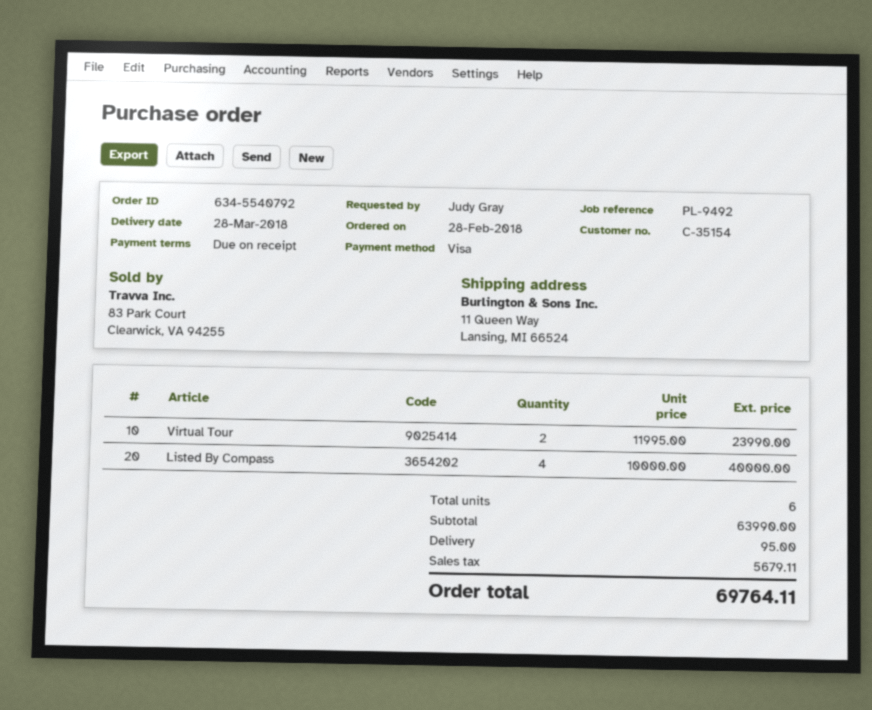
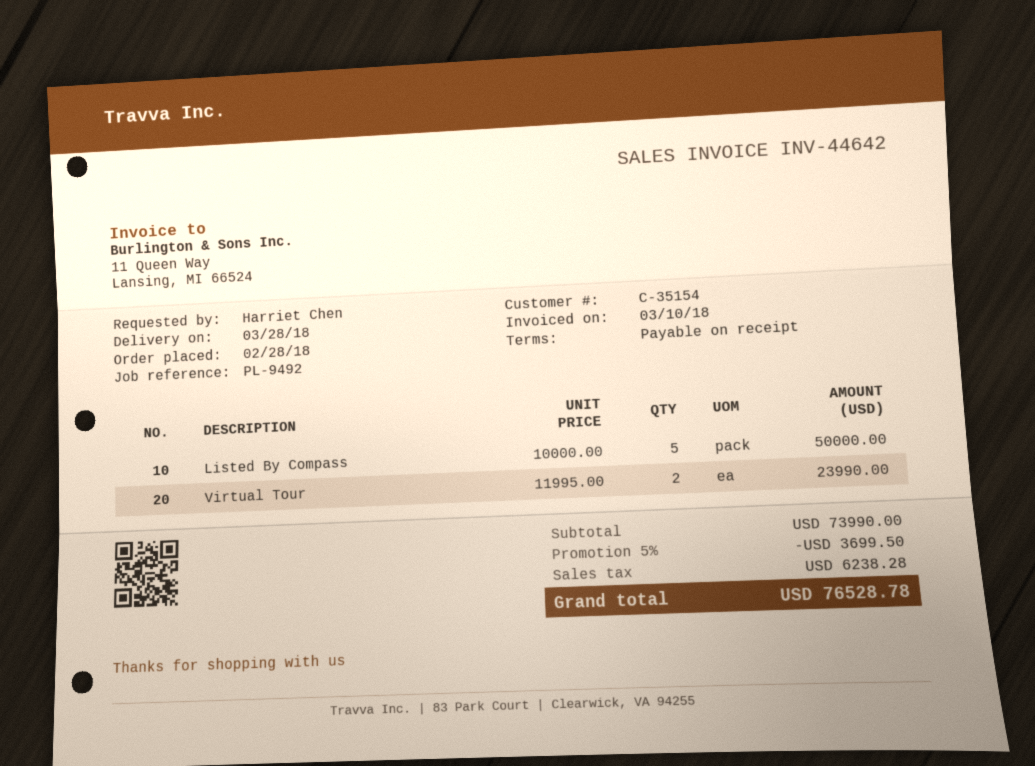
ordered by: Judy Gray -> Harriet Chen
Listed By Compass: 4 x 10000.00 = 40000.00 -> 5 x 10000.00 = 50000.00
subtotal: 63990.00 -> 73990.00
discount: none -> 5% = 3699.50
shipping: 95.00 -> none
tax: 5679.11 -> 6238.28
total: 69764.11 -> 76528.78

